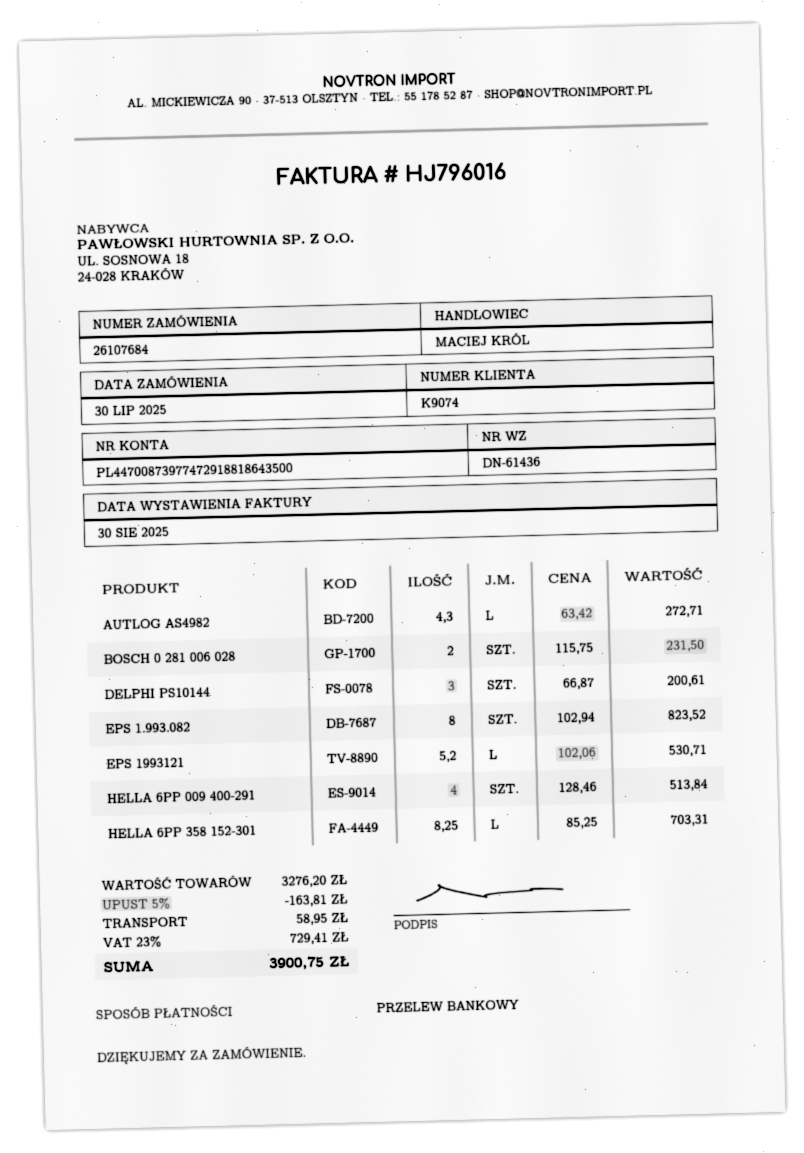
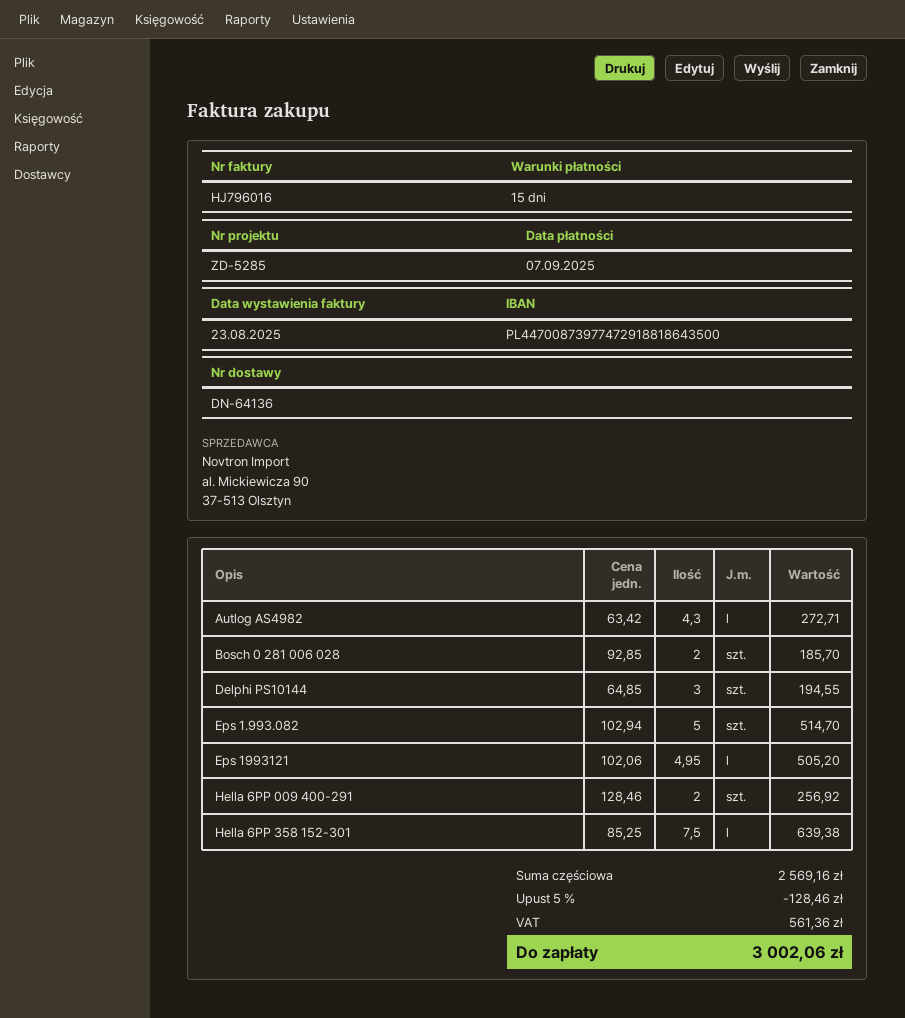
delivery note number: DN-61436 -> DN-64136
invoice date: 2025-08-30 -> 2025-08-23
BOSCH 0 281 006 028: 2 x 115.75 = 231.50 -> 2 x 92.85 = 185.70
DELPHI PS10144: 3 x 66.87 = 200.61 -> 3 x 64.85 = 194.55
EPS 1.993.082: 8 x 102.94 = 823.52 -> 5 x 102.94 = 514.70
EPS 1993121: 5.2 x 102.06 = 530.71 -> 4.95 x 102.06 = 505.20
HELLA 6PP 009 400-291: 4 x 128.46 = 513.84 -> 2 x 128.46 = 256.92
HELLA 6PP 358 152-301: 8.25 x 85.25 = 703.31 -> 7.5 x 85.25 = 639.38
subtotal: 3276.20 -> 2569.16
discount: 5% = 163.81 -> 5% = 128.46
shipping: 58.95 -> none
tax: 729.41 -> 561.36
total: 3900.75 -> 3002.06

